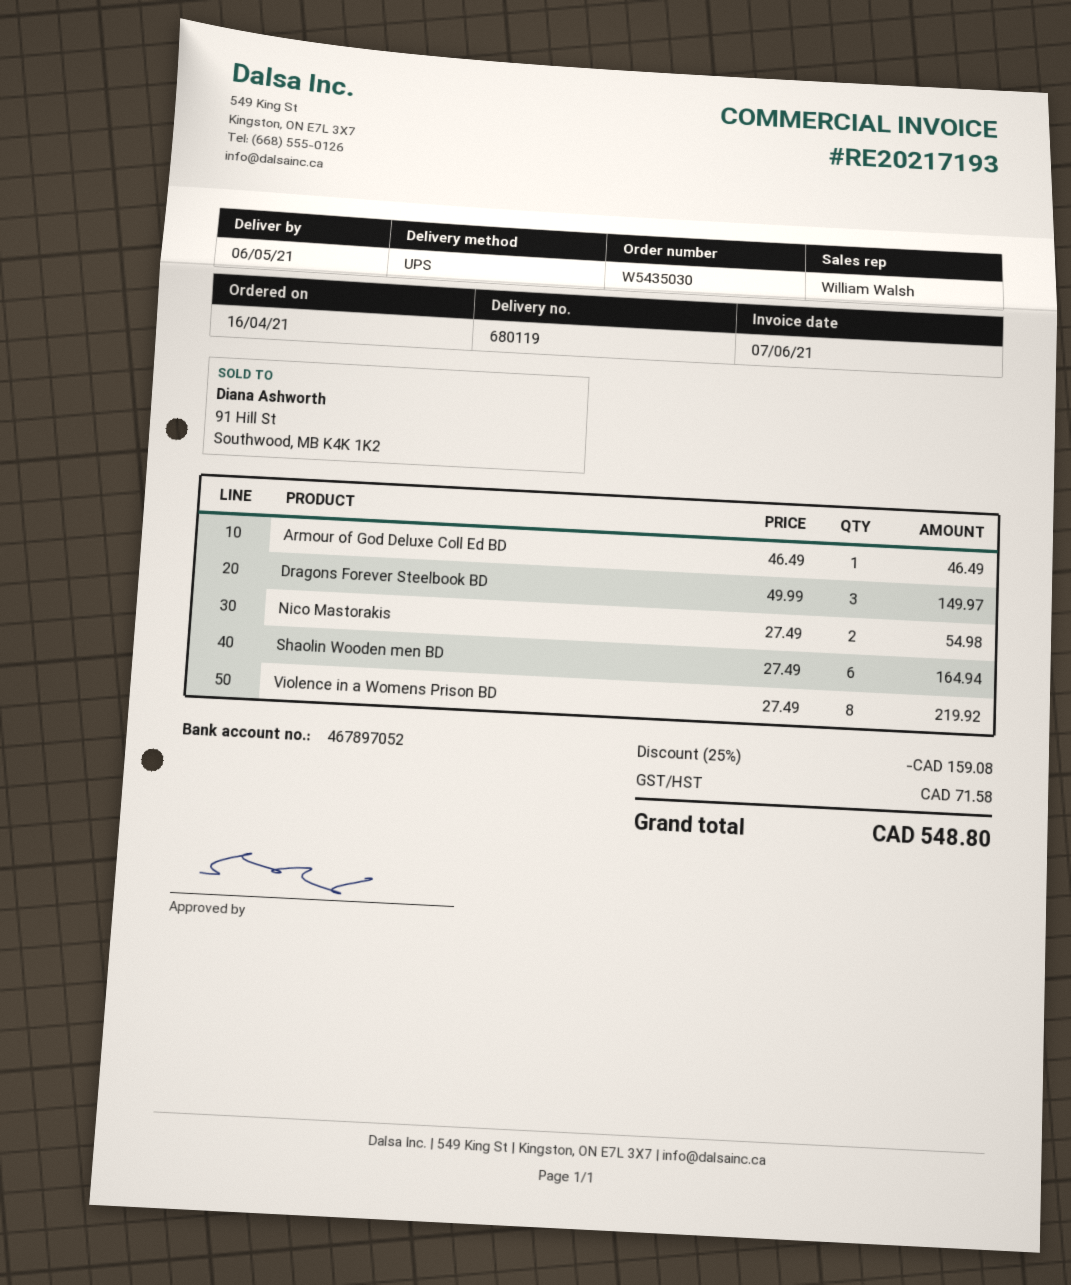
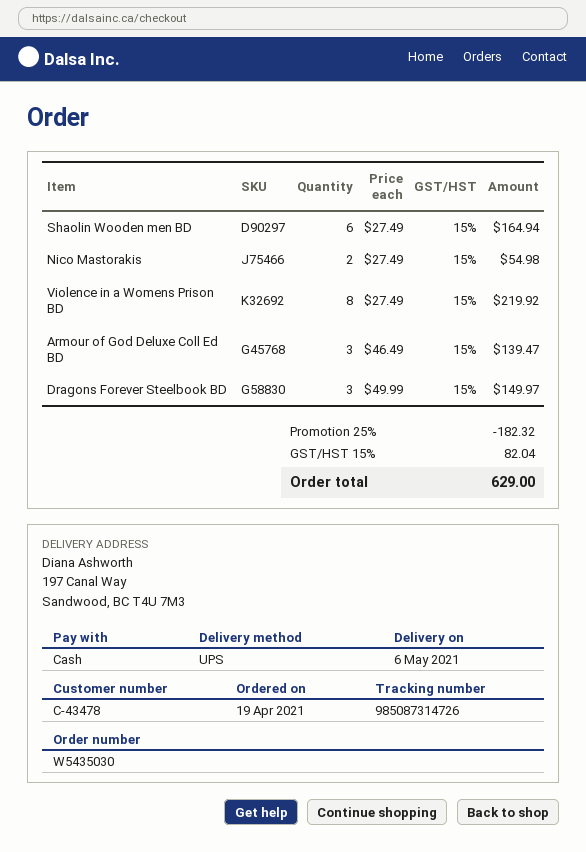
order date: 2021-04-16 -> 2021-04-19
Armour of God Deluxe Coll Ed BD: 1 x 46.49 = 46.49 -> 3 x 46.49 = 139.47
discount: 25% = 159.08 -> 25% = 182.32
tax: 71.58 -> 82.04
total: 548.80 -> 629.00

